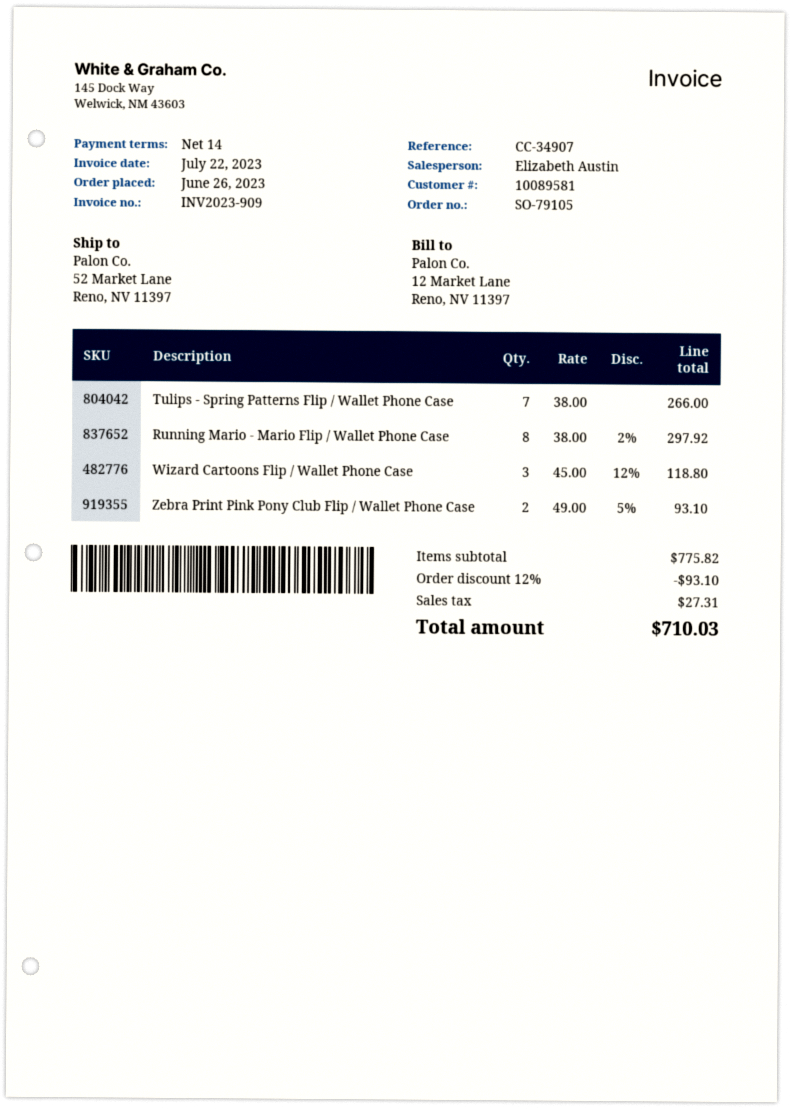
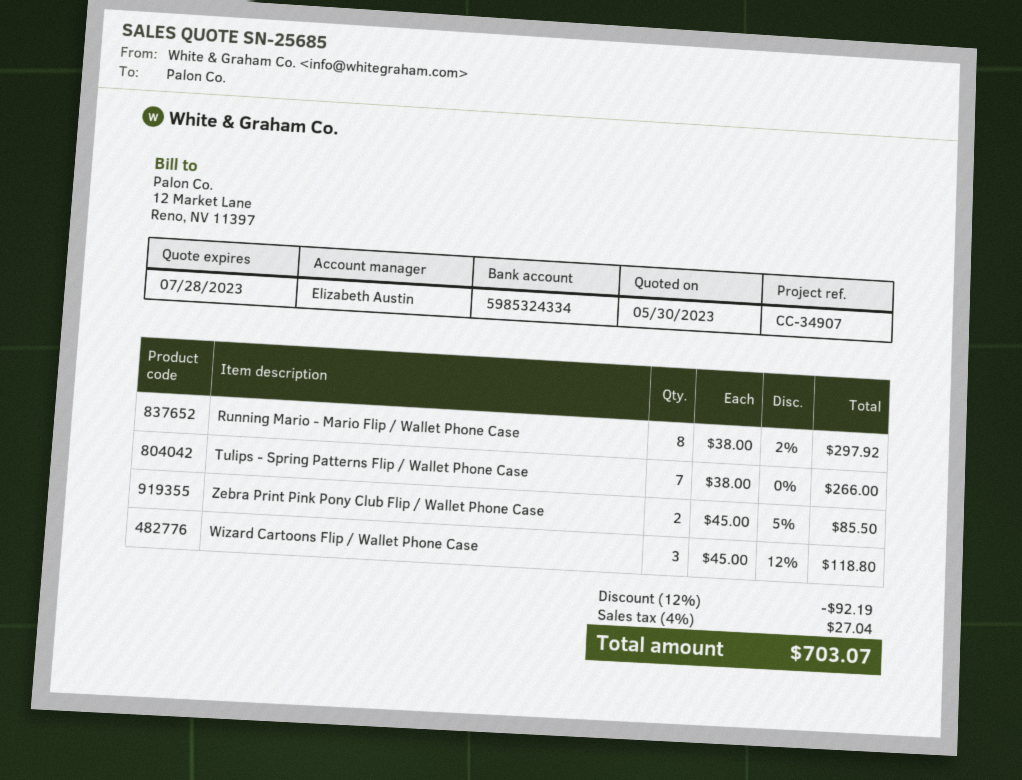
Zebra Print Pink Pony Club Flip / Wallet Phone Case: 2 x 49.00 - 5% = 93.10 -> 2 x 45.00 - 5% = 85.50
discount: 12% = 93.10 -> 12% = 92.19
tax: 27.31 -> 27.04
total: 710.03 -> 703.07

